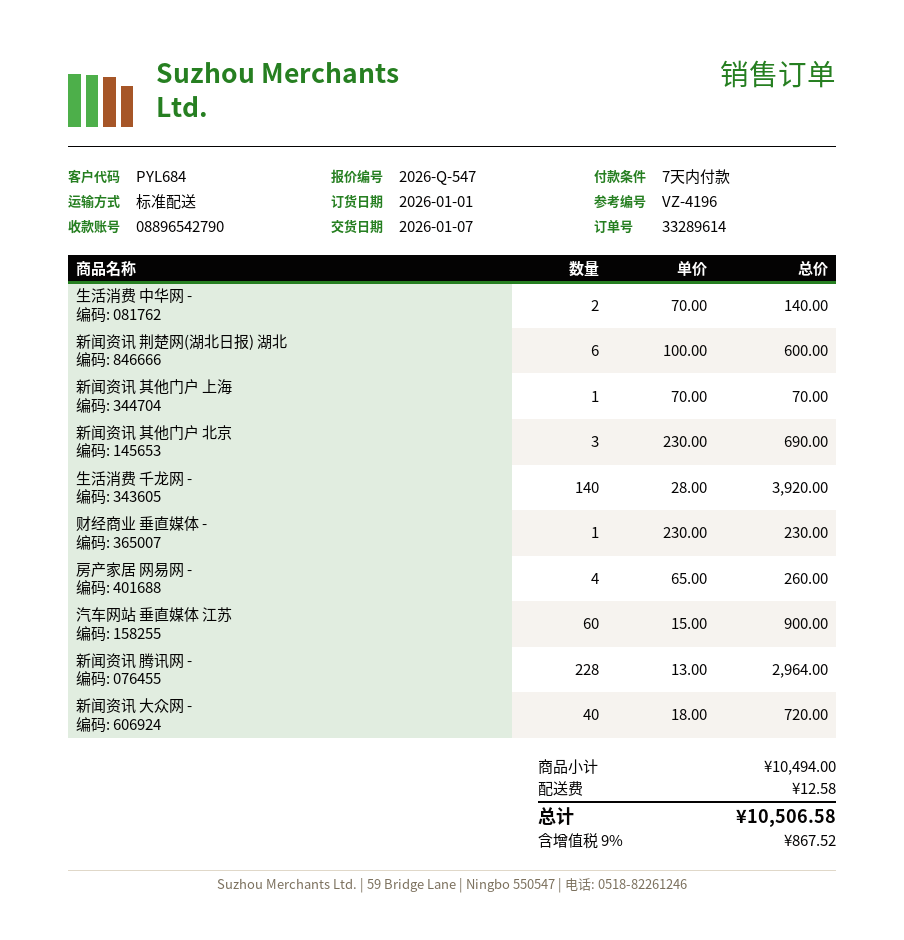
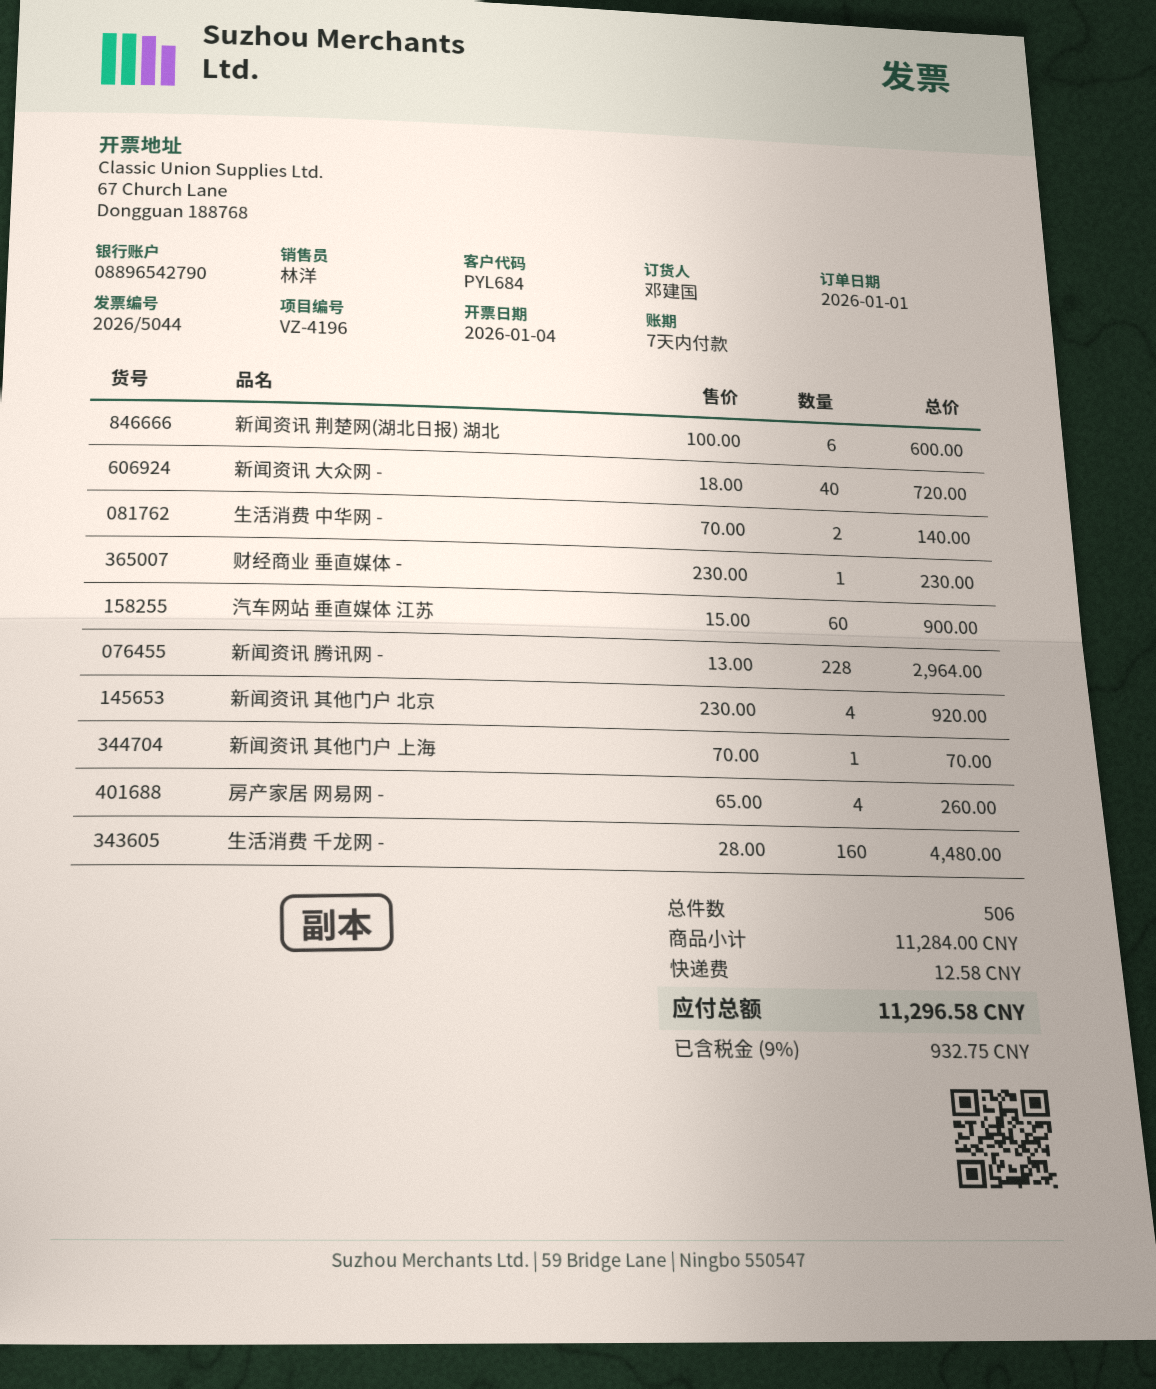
新闻资讯 其他门户 北京: 3 x 230.00 = 690.00 -> 4 x 230.00 = 920.00
生活消费 千龙网 -: 140 x 28.00 = 3920.00 -> 160 x 28.00 = 4480.00
subtotal: 10494.00 -> 11284.00
tax: 9% = 867.52 -> 9% = 932.75
total: 10506.58 -> 11296.58

